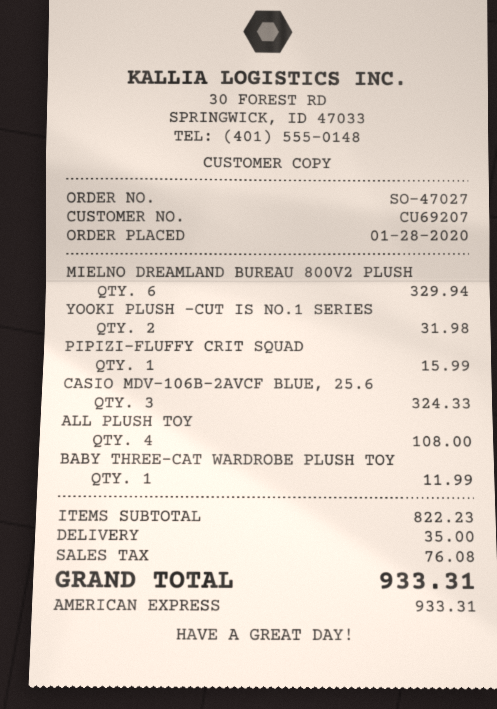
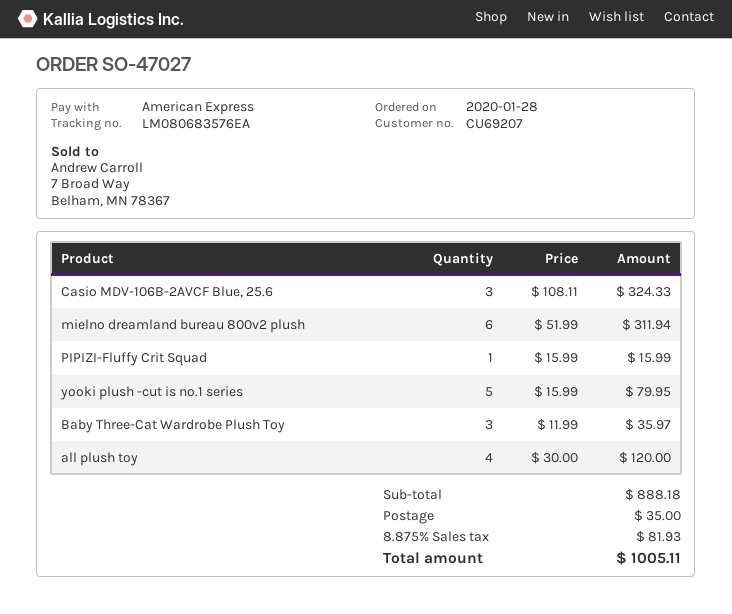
MIELNO DREAMLAND BUREAU 800V2 PLUSH: 6 for 329.94 -> 6 for 311.94
YOOKI PLUSH -CUT IS NO.1 SERIES: 2 for 31.98 -> 5 for 79.95
ALL PLUSH TOY: 4 for 108.00 -> 4 for 120.00
BABY THREE-CAT WARDROBE PLUSH TOY: 1 for 11.99 -> 3 for 35.97
subtotal: 822.23 -> 888.18
tax: 76.08 -> 81.93
total: 933.31 -> 1005.11

